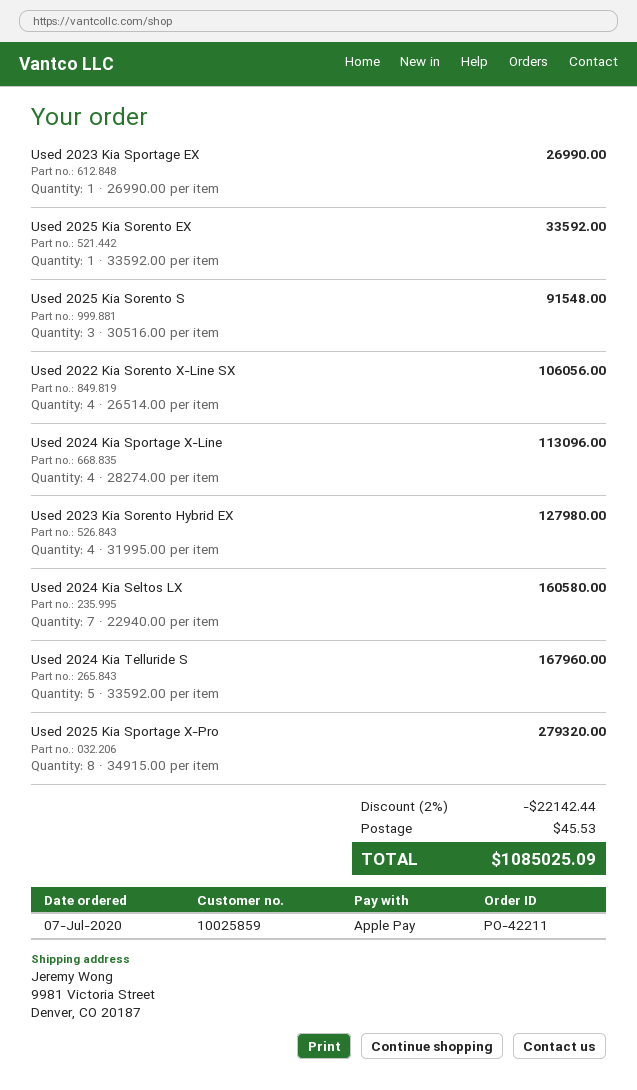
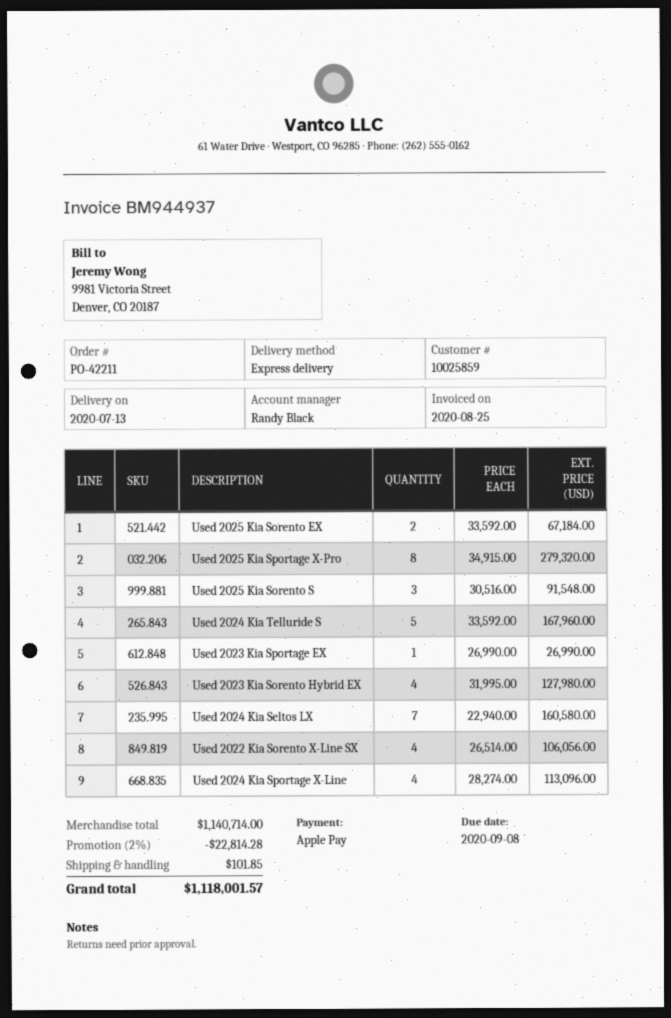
Used 2025 Kia Sorento EX: 1 x 33592.00 = 33592.00 -> 2 x 33592.00 = 67184.00
discount: 2% = 22142.44 -> 2% = 22814.28
shipping: 45.53 -> 101.85
total: 1085025.09 -> 1118001.57

